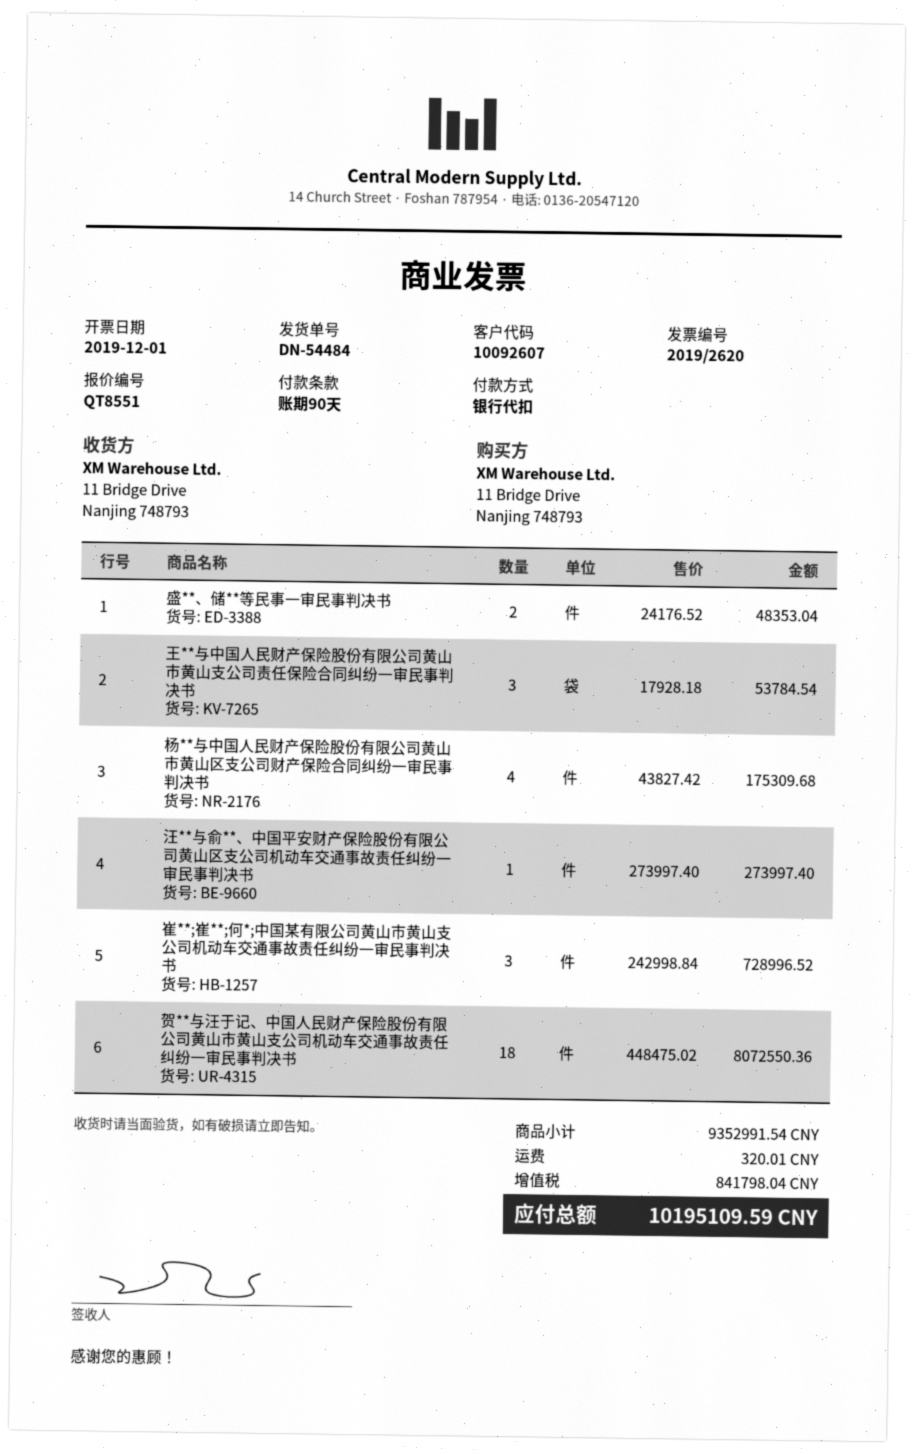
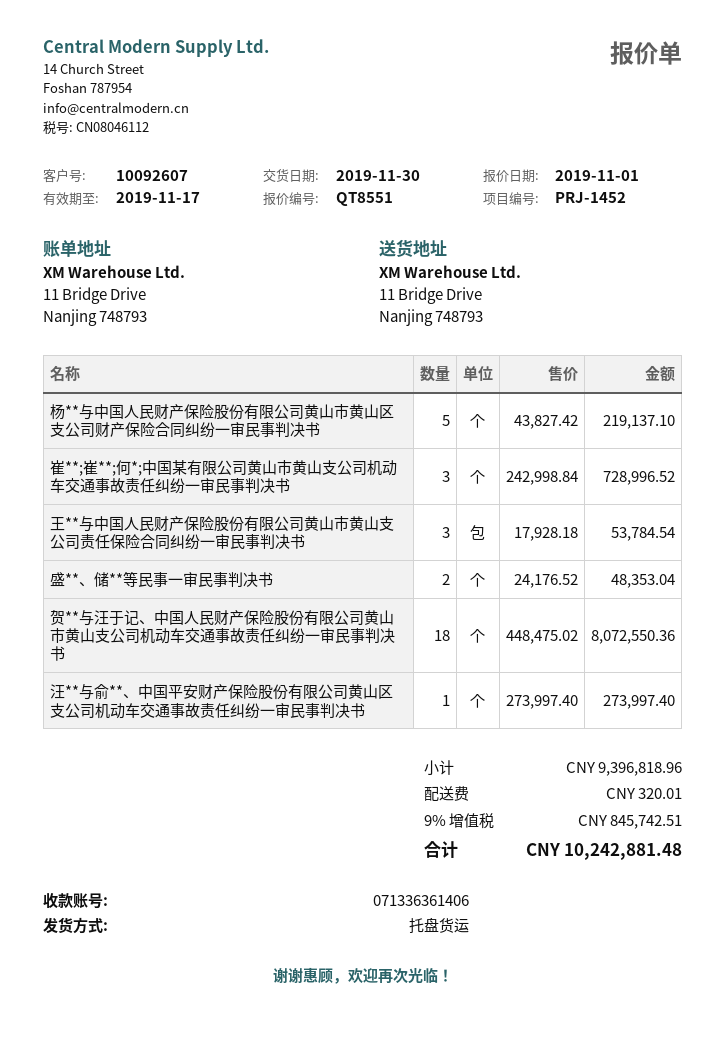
杨**与中国人民财产保险股份有限公司黄山市黄山区支公司财产保险合同纠纷一审民事判决书: 4 x 43827.42 = 175309.68 -> 5 x 43827.42 = 219137.10
subtotal: 9352991.54 -> 9396818.96
tax: 841798.04 -> 845742.51
total: 10195109.59 -> 10242881.48

